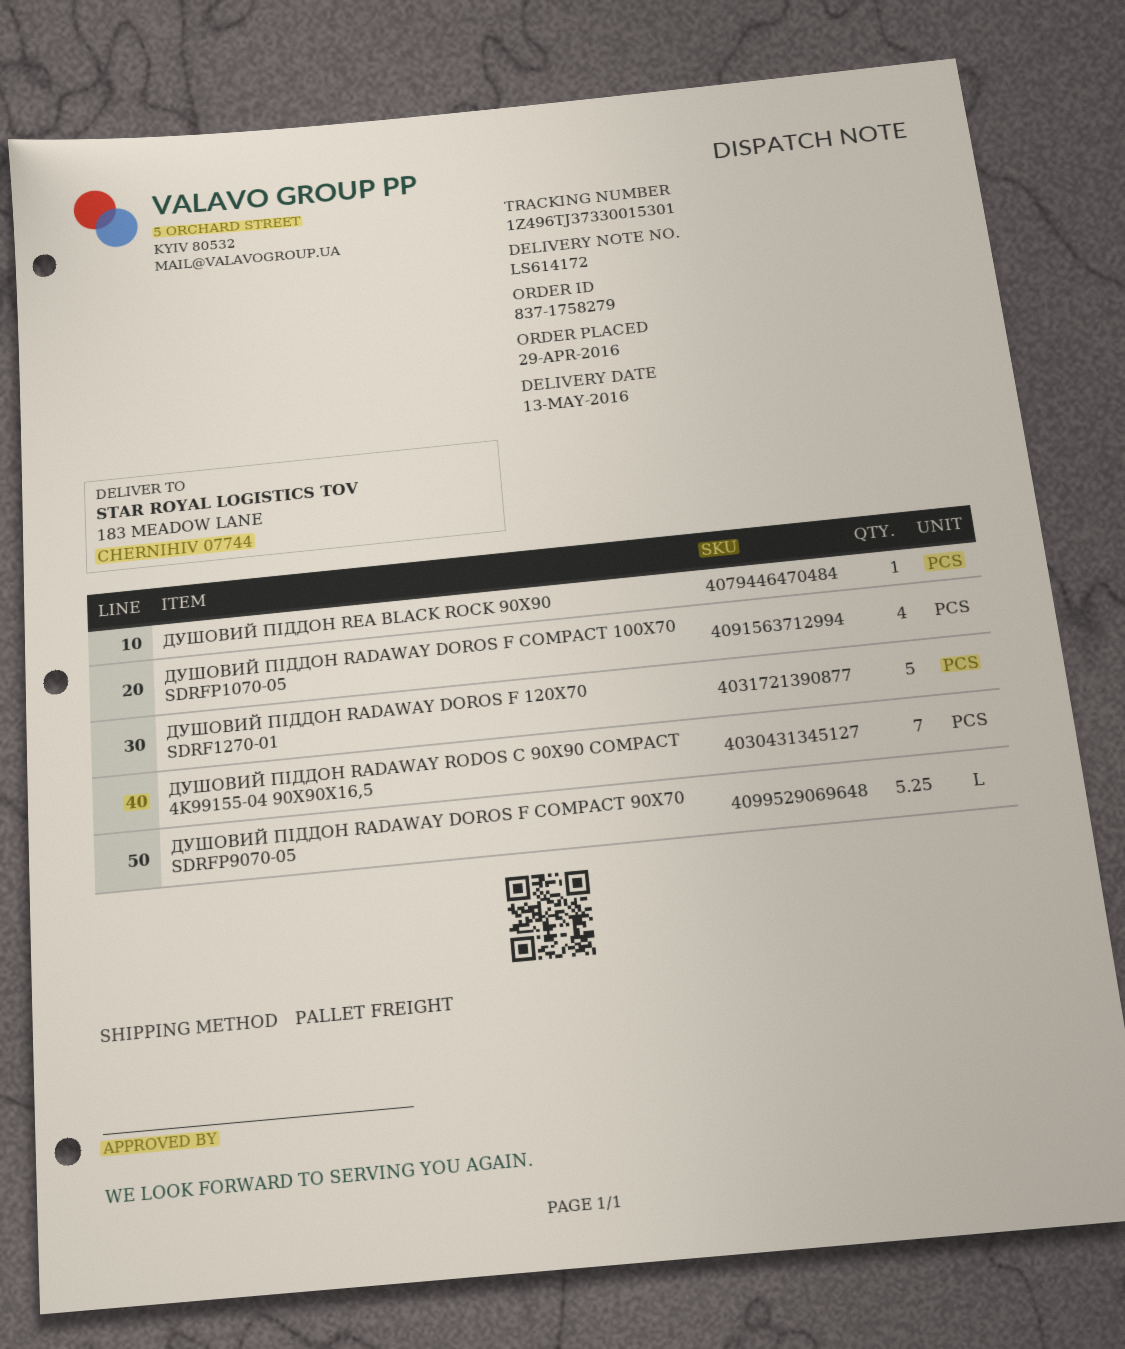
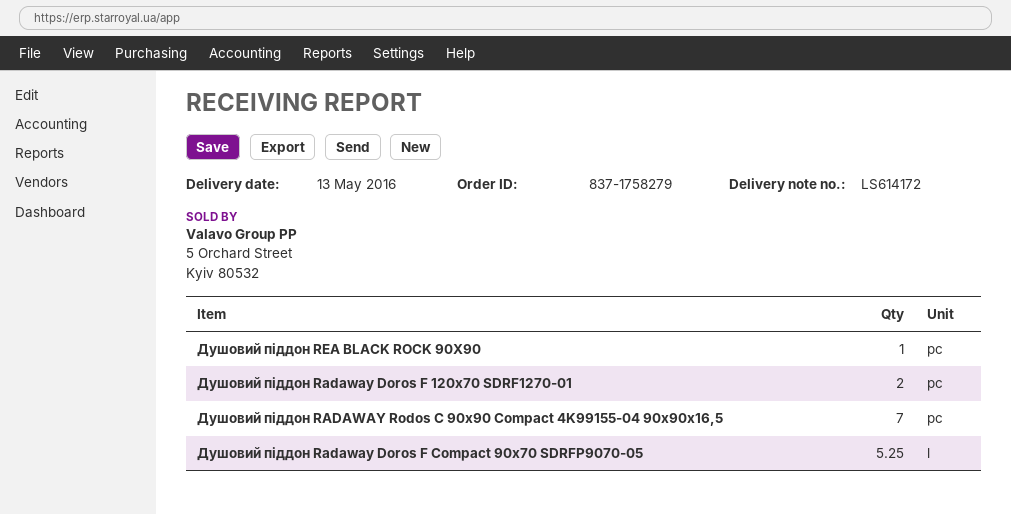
ДУШОВИЙ ПІДДОН RADAWAY DOROS F COMPACT 100X70 SDRFP1070-05: 4 -> none
ДУШОВИЙ ПІДДОН RADAWAY DOROS F 120X70 SDRF1270-01: 5 -> 2

